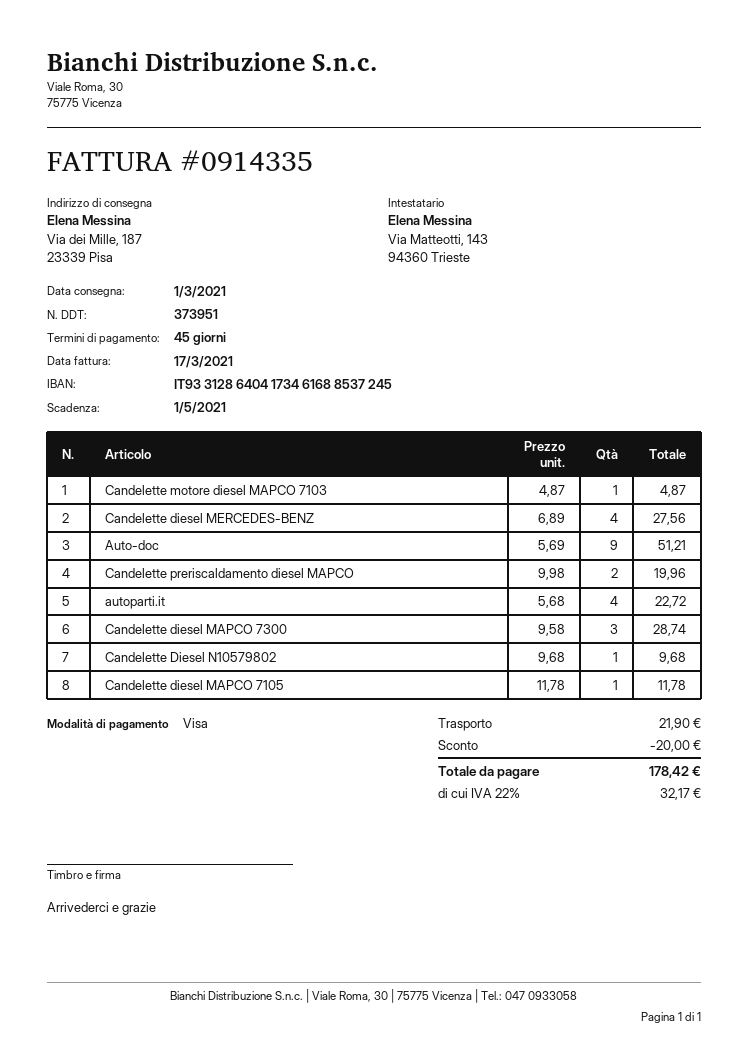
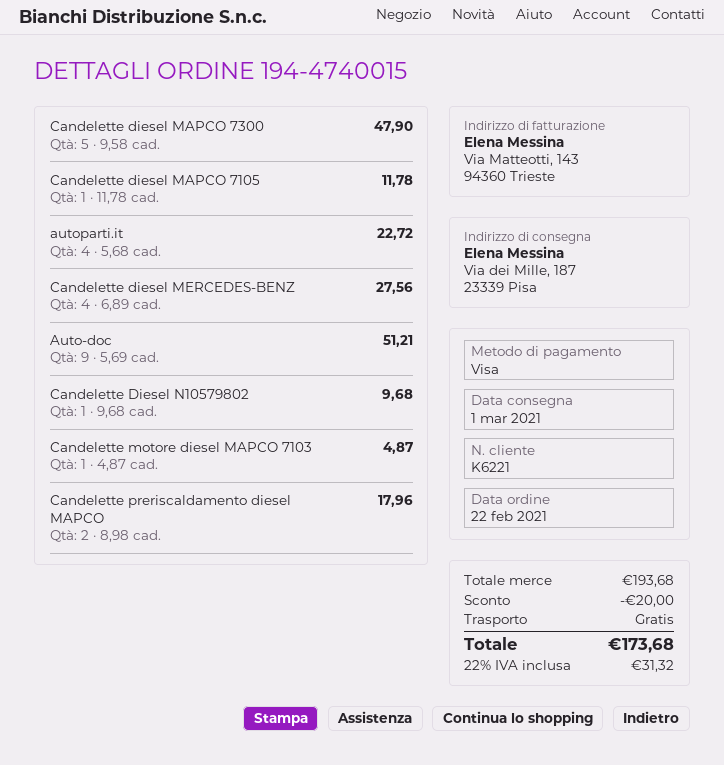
Candelette preriscaldamento diesel MAPCO: 2 x 9.98 = 19.96 -> 2 x 8.98 = 17.96
Candelette diesel MAPCO 7300: 3 x 9.58 = 28.74 -> 5 x 9.58 = 47.90
shipping: 21.90 -> 0.00
tax: 22% = 32.17 -> 22% = 31.32
total: 178.42 -> 173.68

